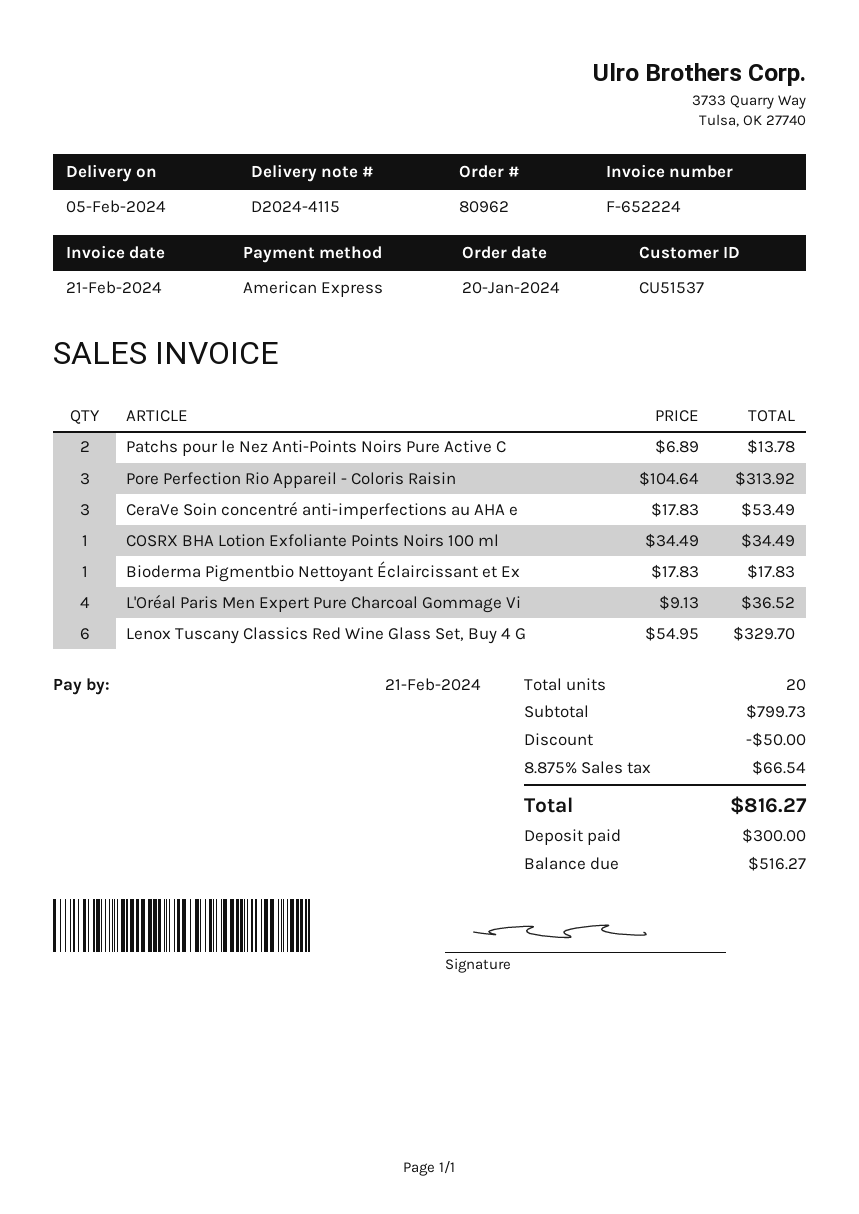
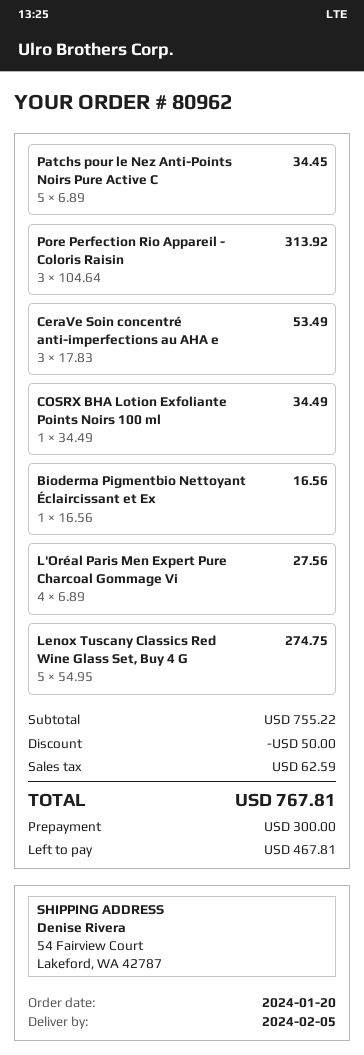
Patchs pour le Nez Anti-Points Noirs Pure Active C: 2 x 6.89 = 13.78 -> 5 x 6.89 = 34.45
Bioderma Pigmentbio Nettoyant Éclaircissant et Ex: 1 x 17.83 = 17.83 -> 1 x 16.56 = 16.56
L'Oréal Paris Men Expert Pure Charcoal Gommage Vi: 4 x 9.13 = 36.52 -> 4 x 6.89 = 27.56
Lenox Tuscany Classics Red Wine Glass Set, Buy 4 G: 6 x 54.95 = 329.70 -> 5 x 54.95 = 274.75
subtotal: 799.73 -> 755.22
tax: 66.54 -> 62.59
total: 816.27 -> 767.81
balance: 516.27 -> 467.81

